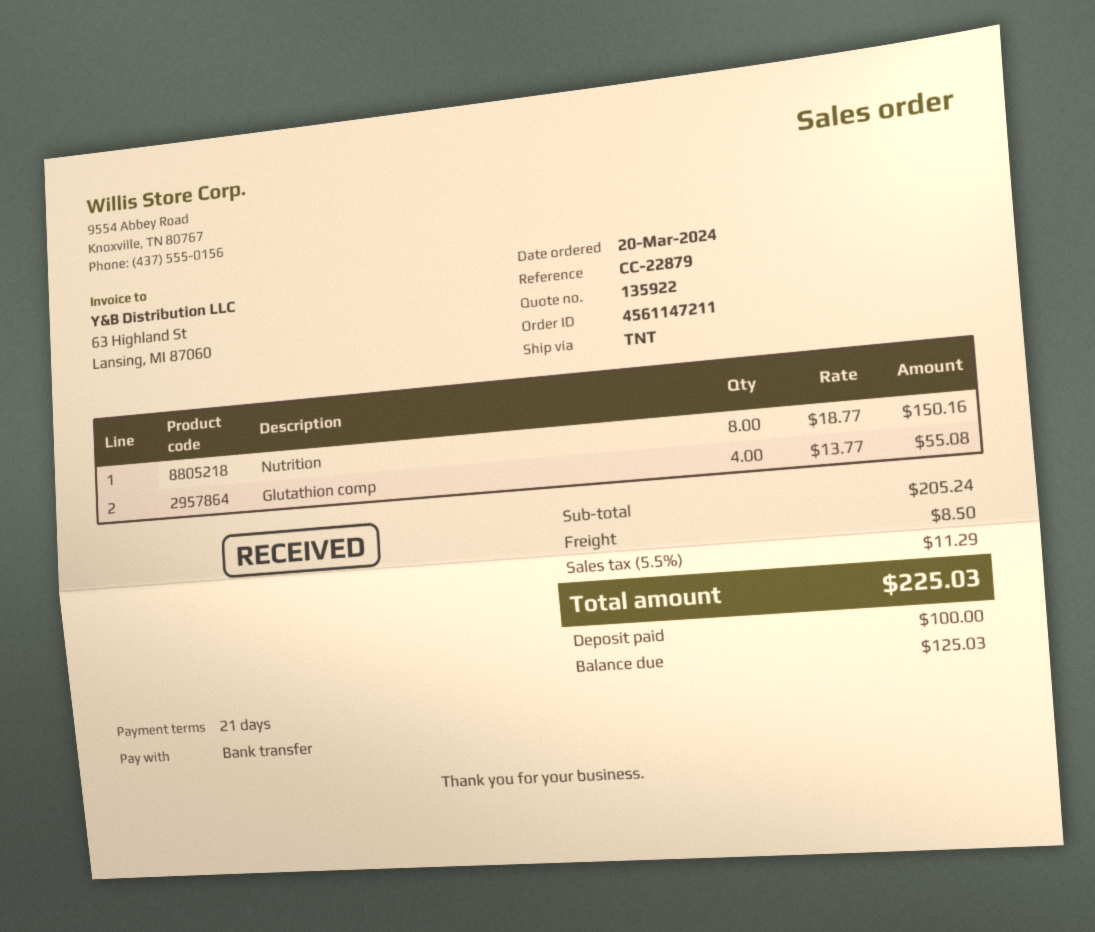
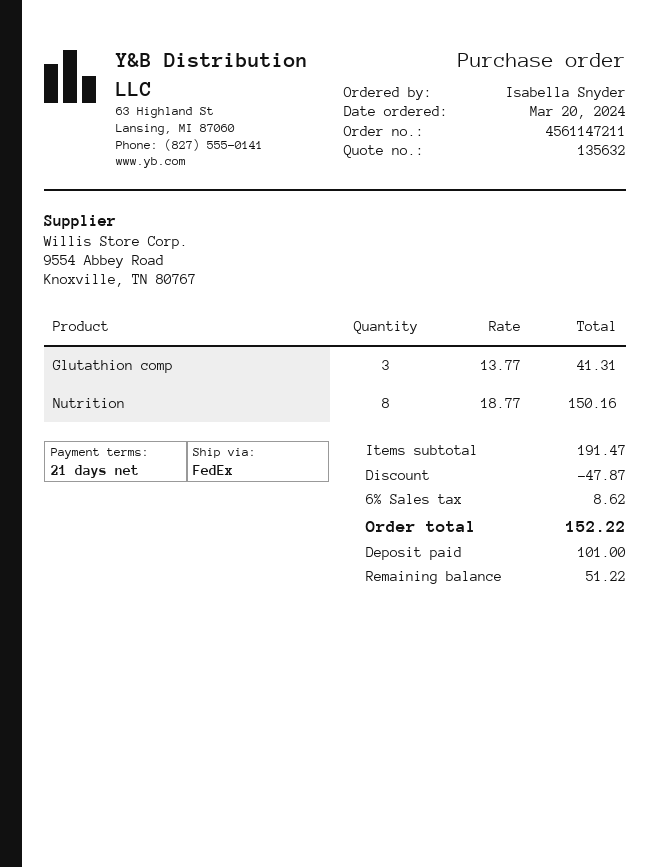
quote number: 135922 -> 135632
shipping method: TNT -> FedEx
Glutathion comp: 4 x 13.77 = 55.08 -> 3 x 13.77 = 41.31
subtotal: 205.24 -> 191.47
discount: none -> 47.87
shipping: 8.50 -> none
tax: 5.5% = 11.29 -> 6% = 8.62
total: 225.03 -> 152.22
deposit: 100.00 -> 101.00
balance: 125.03 -> 51.22

